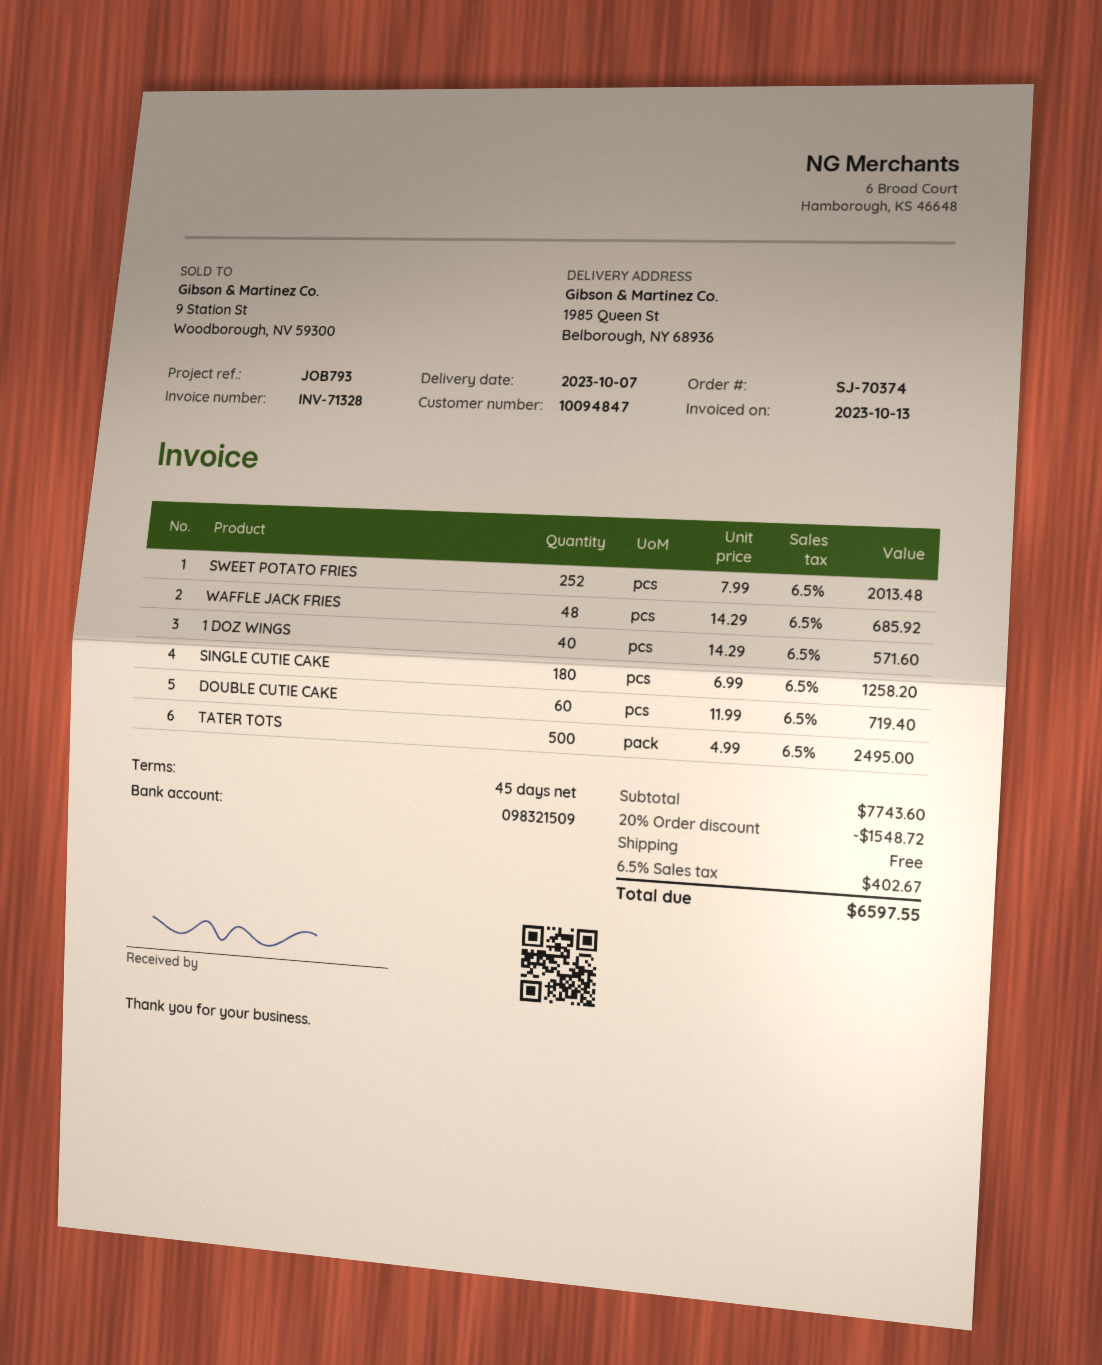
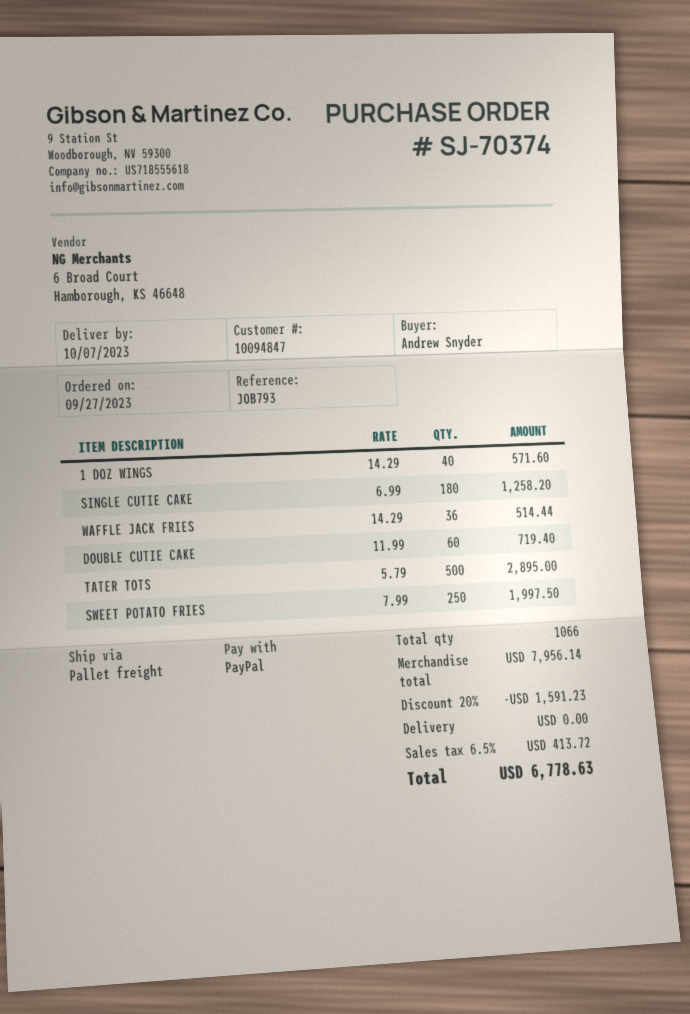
SWEET POTATO FRIES: 252 x 7.99 = 2013.48 -> 250 x 7.99 = 1997.50
WAFFLE JACK FRIES: 48 x 14.29 = 685.92 -> 36 x 14.29 = 514.44
TATER TOTS: 500 x 4.99 = 2495.00 -> 500 x 5.79 = 2895.00
subtotal: 7743.60 -> 7956.14
discount: 20% = 1548.72 -> 20% = 1591.23
tax: 6.5% = 402.67 -> 6.5% = 413.72
total: 6597.55 -> 6778.63

